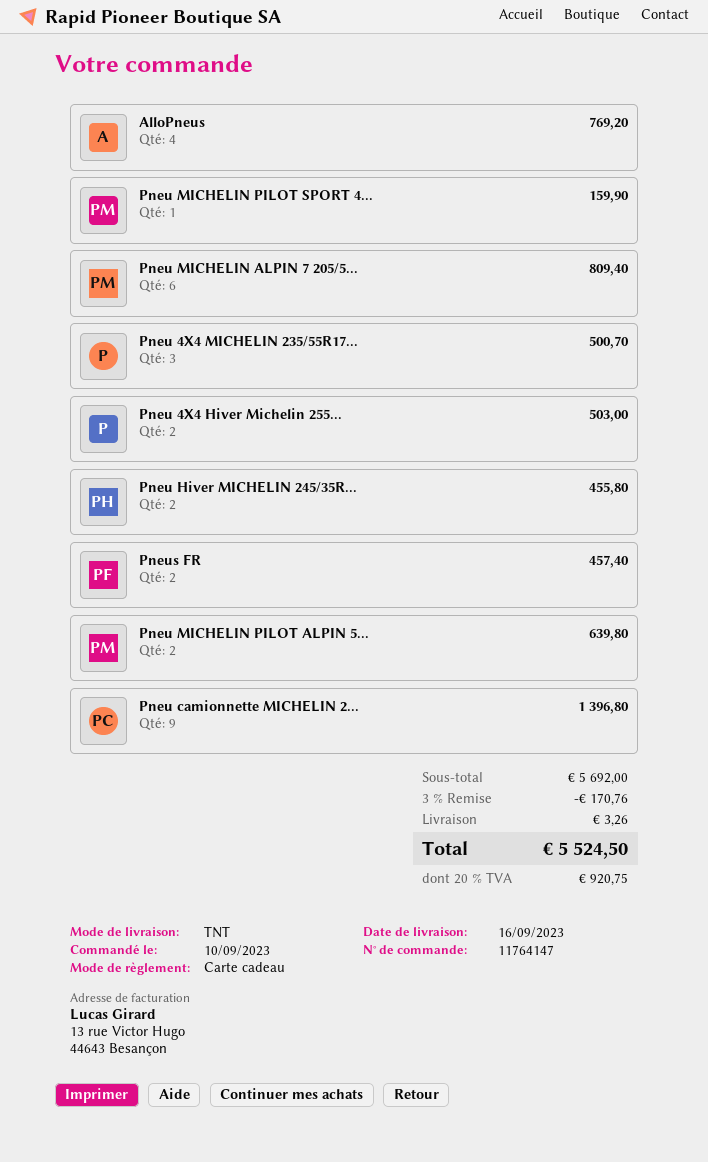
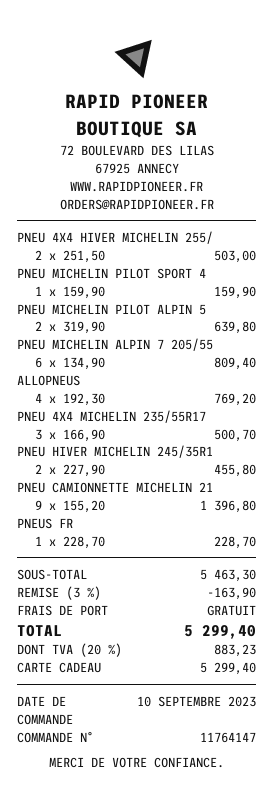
Pneus FR: 2 for 457.40 -> 1 for 228.70
subtotal: 5692.00 -> 5463.30
discount: 3% = 170.76 -> 3% = 163.90
shipping: 3.26 -> 0.00
tax: 20% = 920.75 -> 20% = 883.23
total: 5524.50 -> 5299.40

